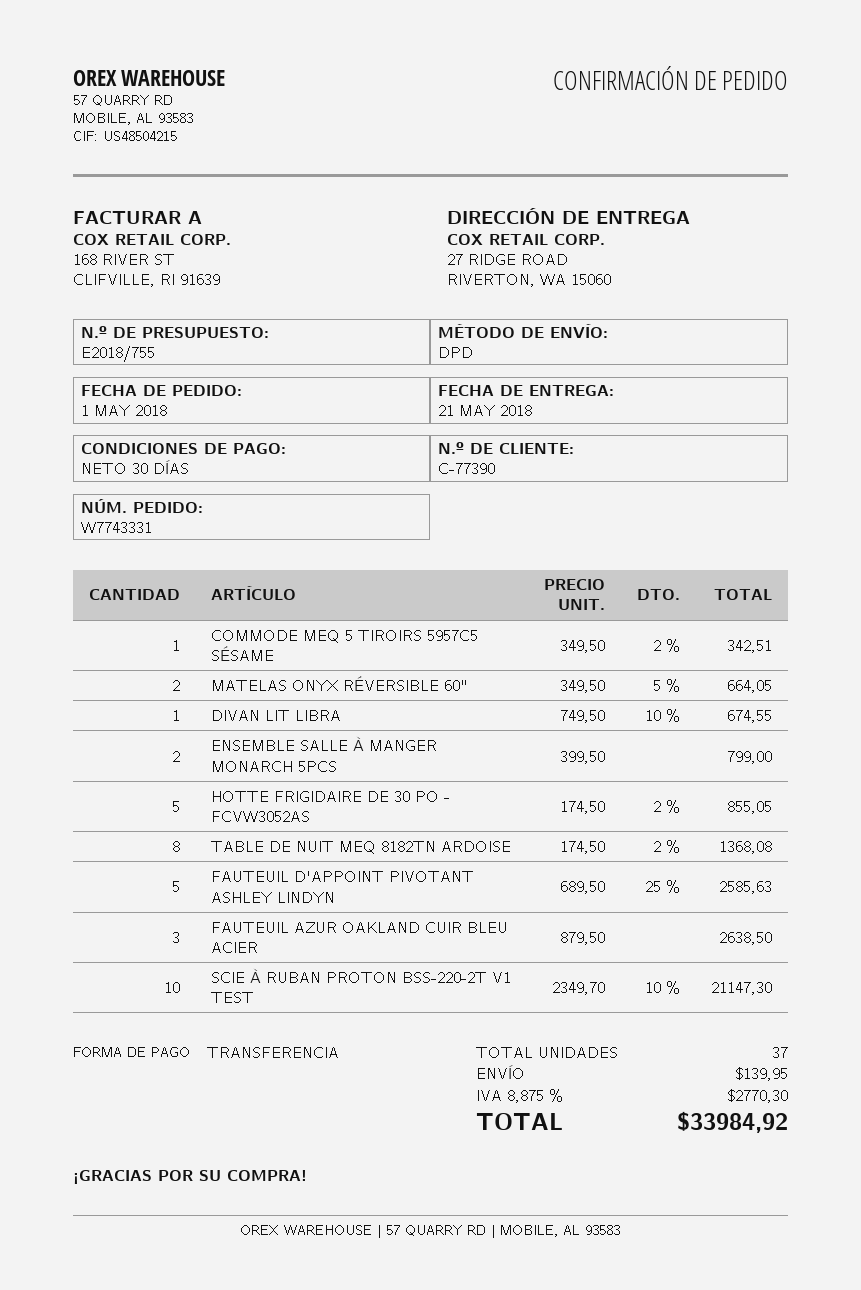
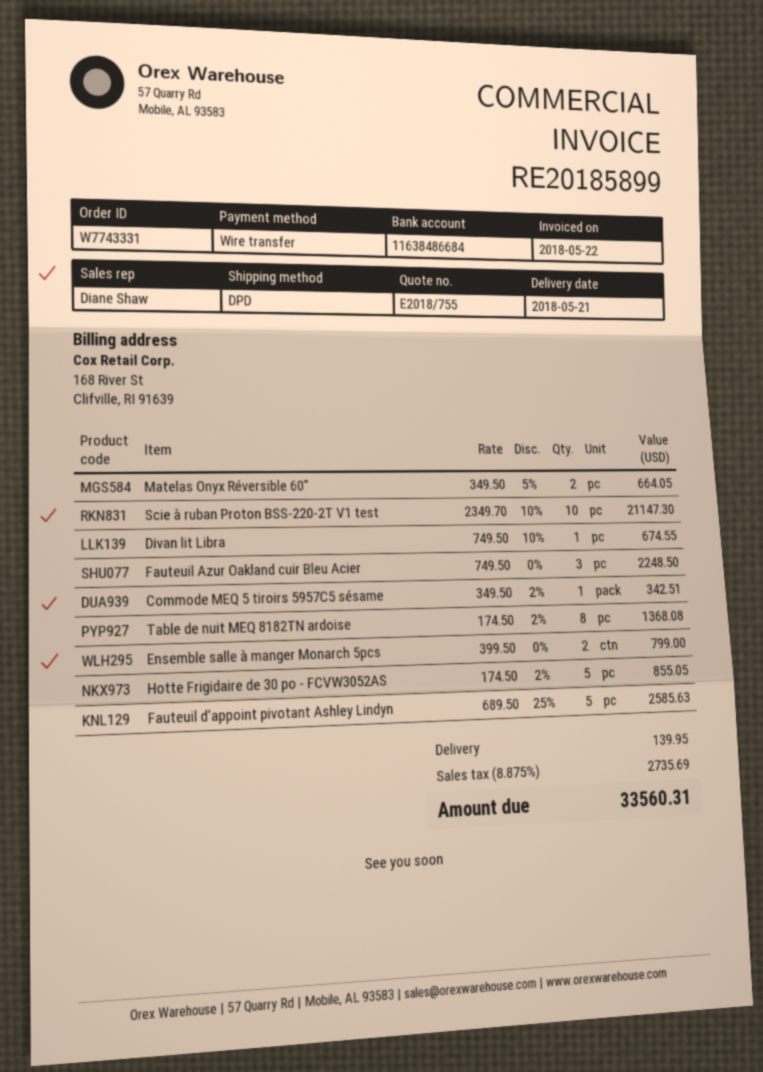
FAUTEUIL AZUR OAKLAND CUIR BLEU ACIER: 3 x 879.50 = 2638.50 -> 3 x 749.50 = 2248.50
tax: 8.875% = 2770.30 -> 8.875% = 2735.69
total: 33984.92 -> 33560.31

